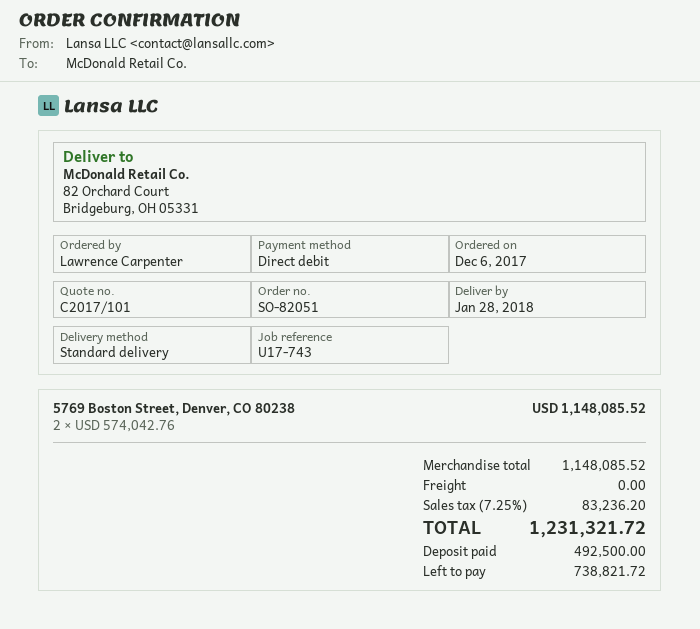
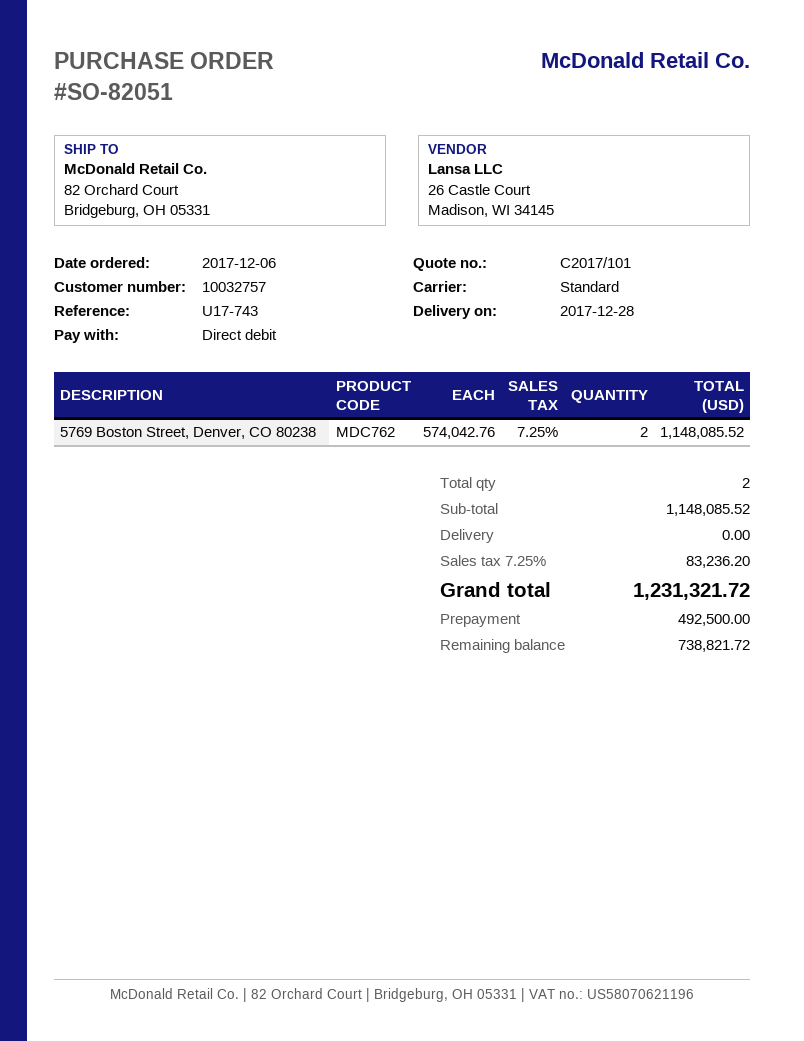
delivery date: 2018-01-28 -> 2017-12-28

